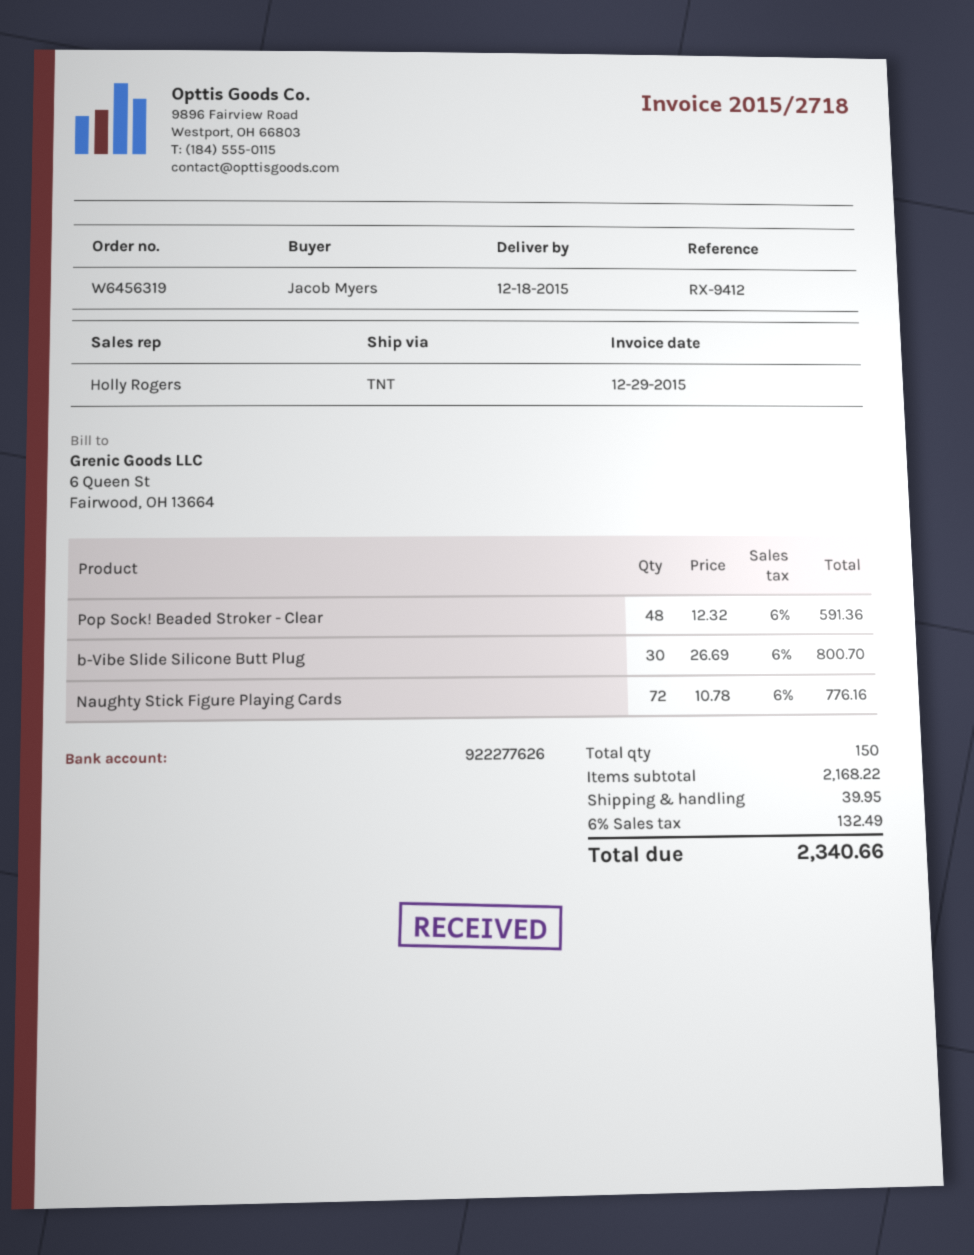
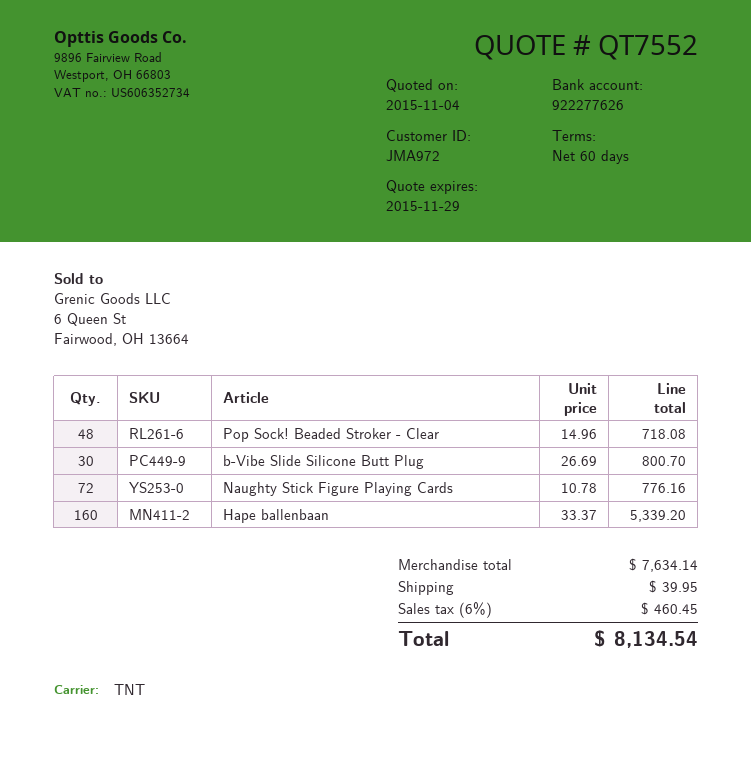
Pop Sock! Beaded Stroker - Clear: 48 x 12.32 = 591.36 -> 48 x 14.96 = 718.08
Hape ballenbaan: none -> 160 x 33.37 = 5339.20
subtotal: 2168.22 -> 7634.14
tax: 6% = 132.49 -> 6% = 460.45
total: 2340.66 -> 8134.54

